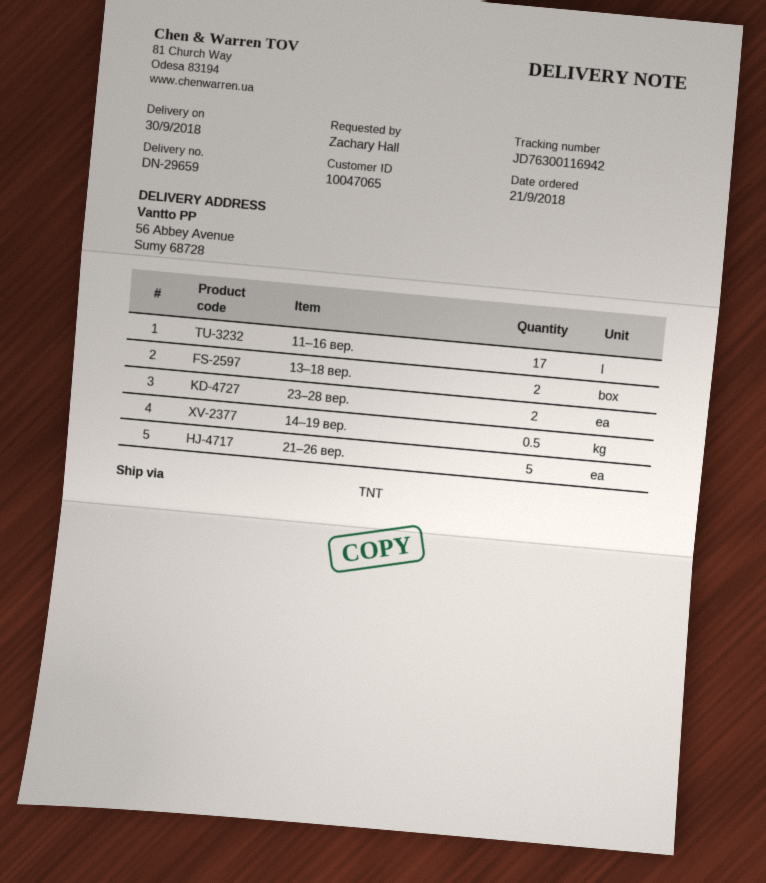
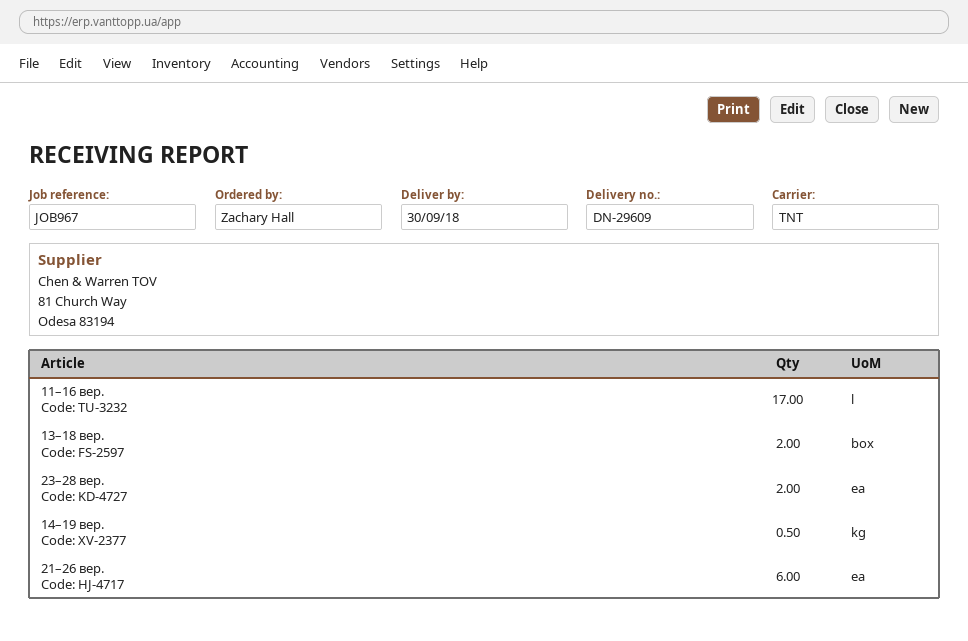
delivery note number: DN-29659 -> DN-29609
21–26 вер.: 5 -> 6

